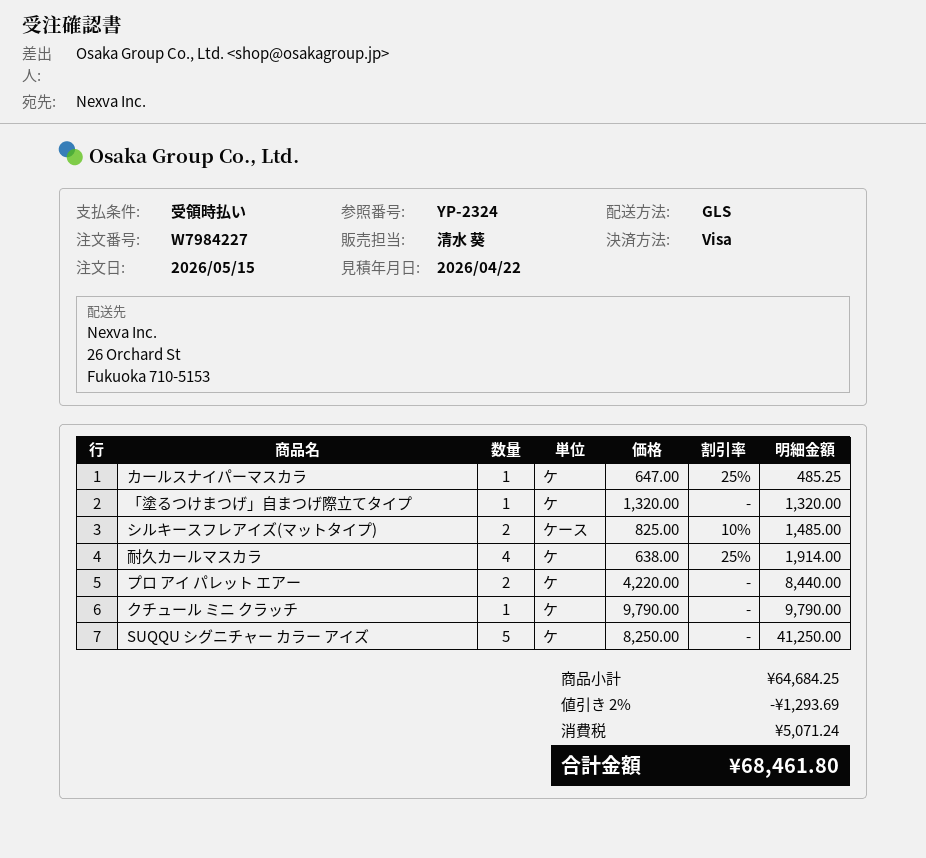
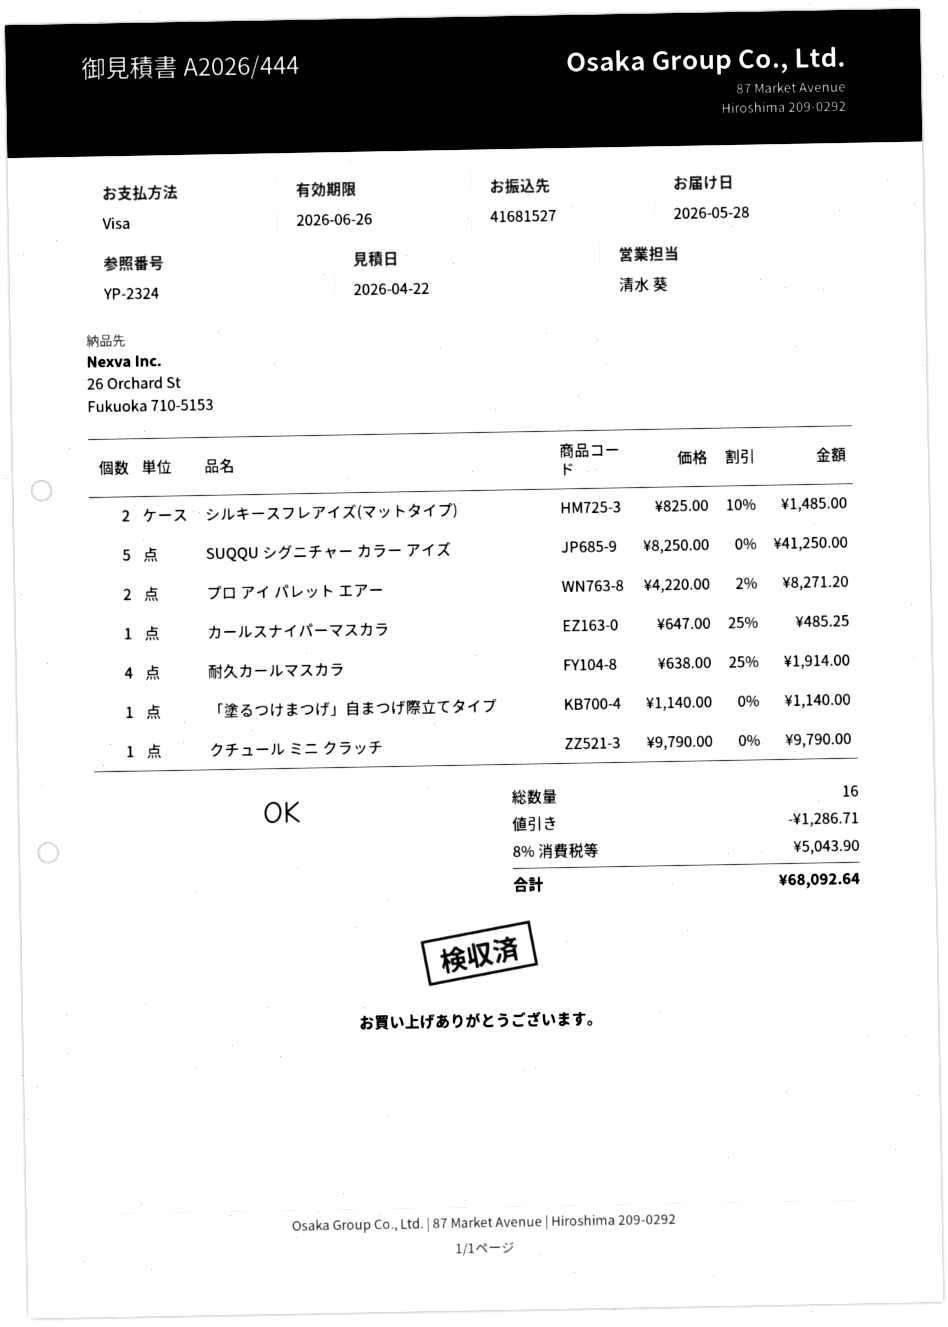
「塗るつけまつげ」自まつげ際立てタイプ: 1 x 1320.00 = 1320.00 -> 1 x 1140.00 = 1140.00
プロ アイ パレット エアー: 2 x 4220.00 = 8440.00 -> 2 x 4220.00 - 2% = 8271.20
discount: 1293.69 -> 1286.71
tax: 5071.24 -> 5043.90
total: 68461.80 -> 68092.64

